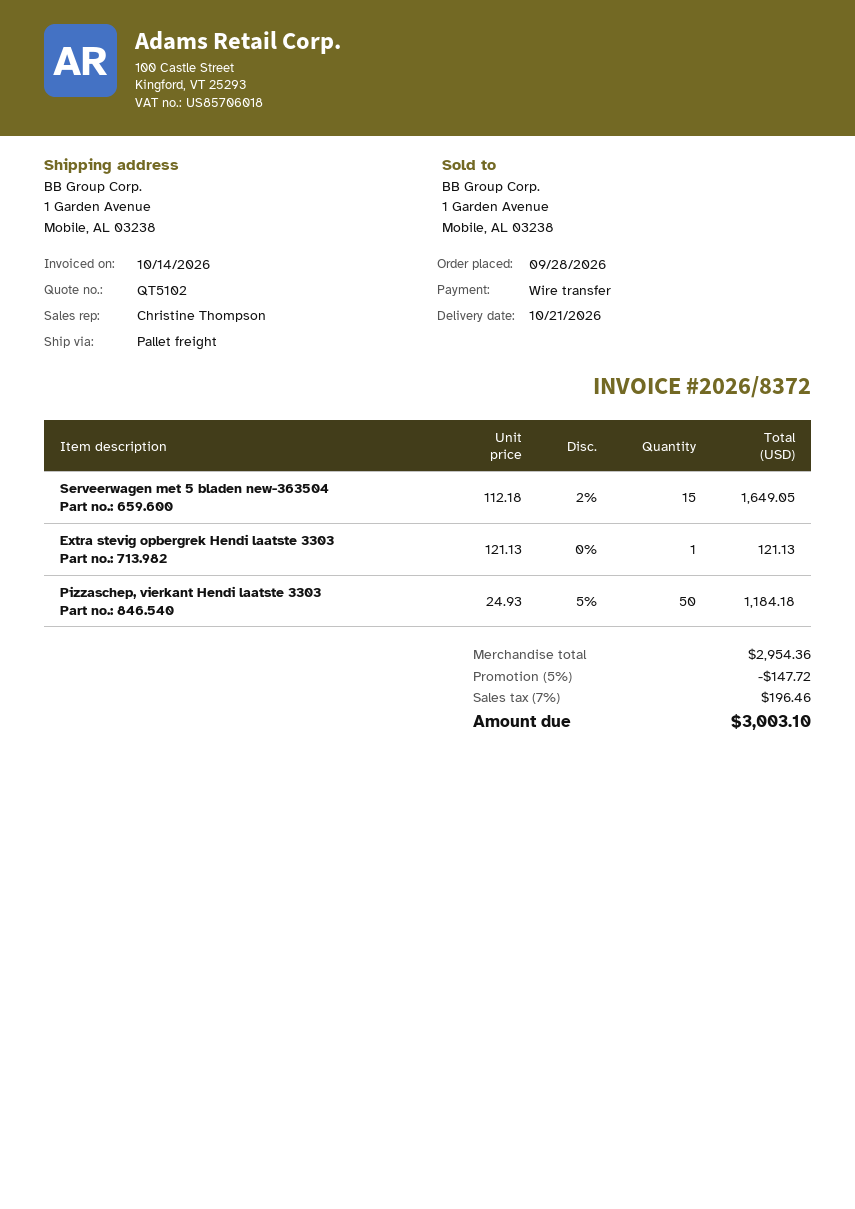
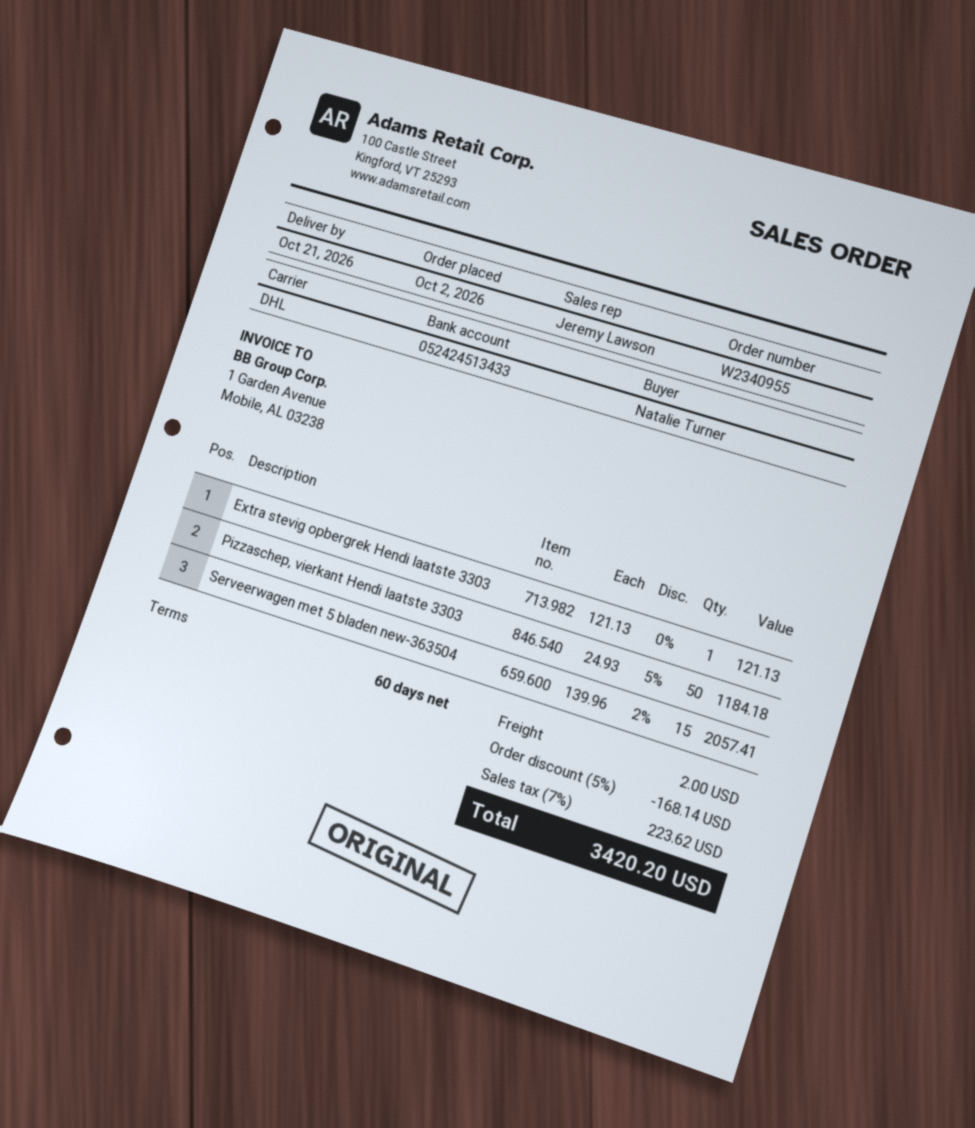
order date: 2026-09-28 -> 2026-10-02
sales rep: Christine Thompson -> Jeremy Lawson
shipping method: pallet freight -> DHL
Serveerwagen met 5 bladen new-363504: 15 x 112.18 - 2% = 1649.05 -> 15 x 139.96 - 2% = 2057.41
discount: 5% = 147.72 -> 5% = 168.14
shipping: none -> 2.00
tax: 7% = 196.46 -> 7% = 223.62
total: 3003.10 -> 3420.20

